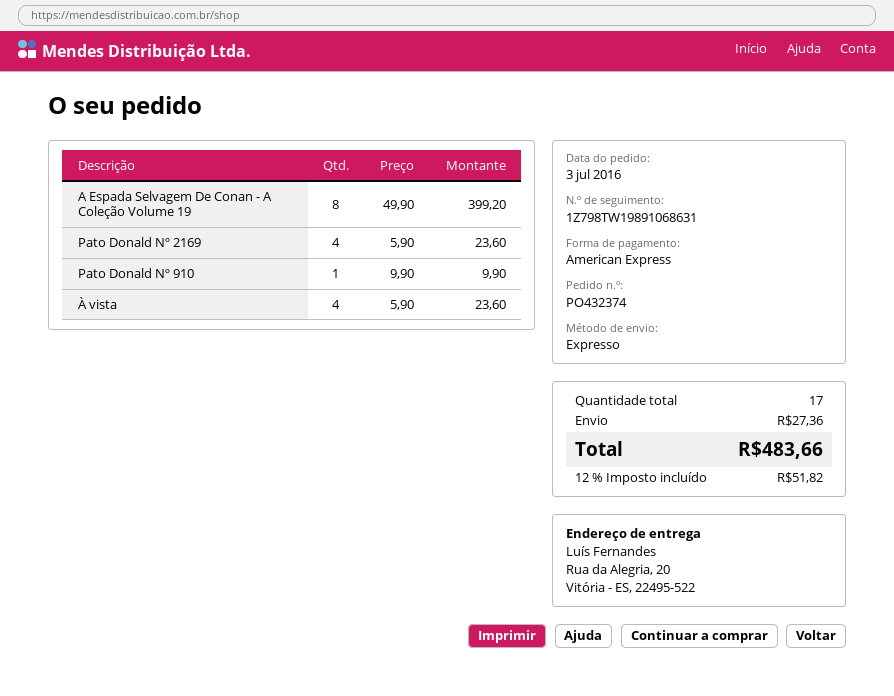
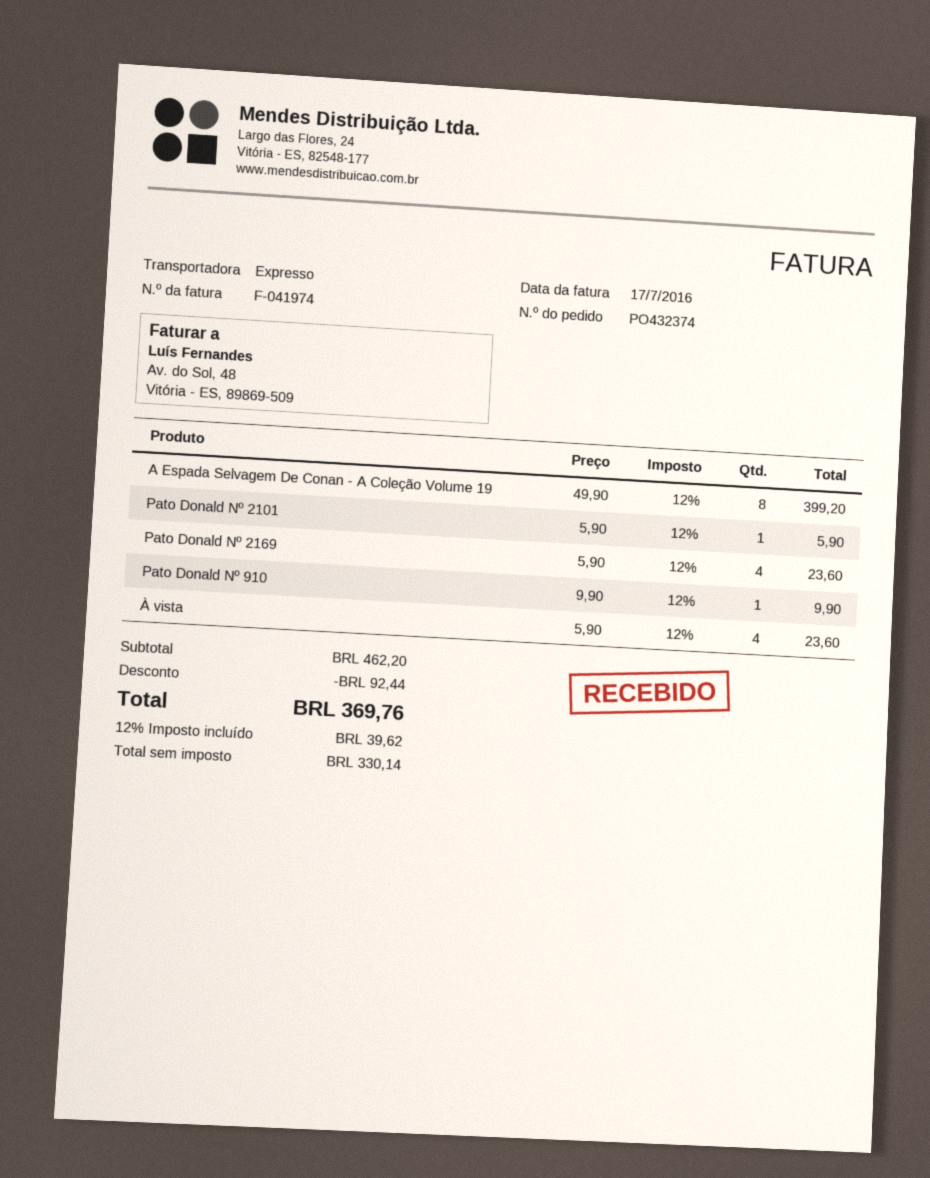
Pato Donald Nº 2101: none -> 1 x 5.90 = 5.90
discount: none -> 92.44
shipping: 27.36 -> none
tax: 12% = 51.82 -> 12% = 39.62
total: 483.66 -> 369.76

